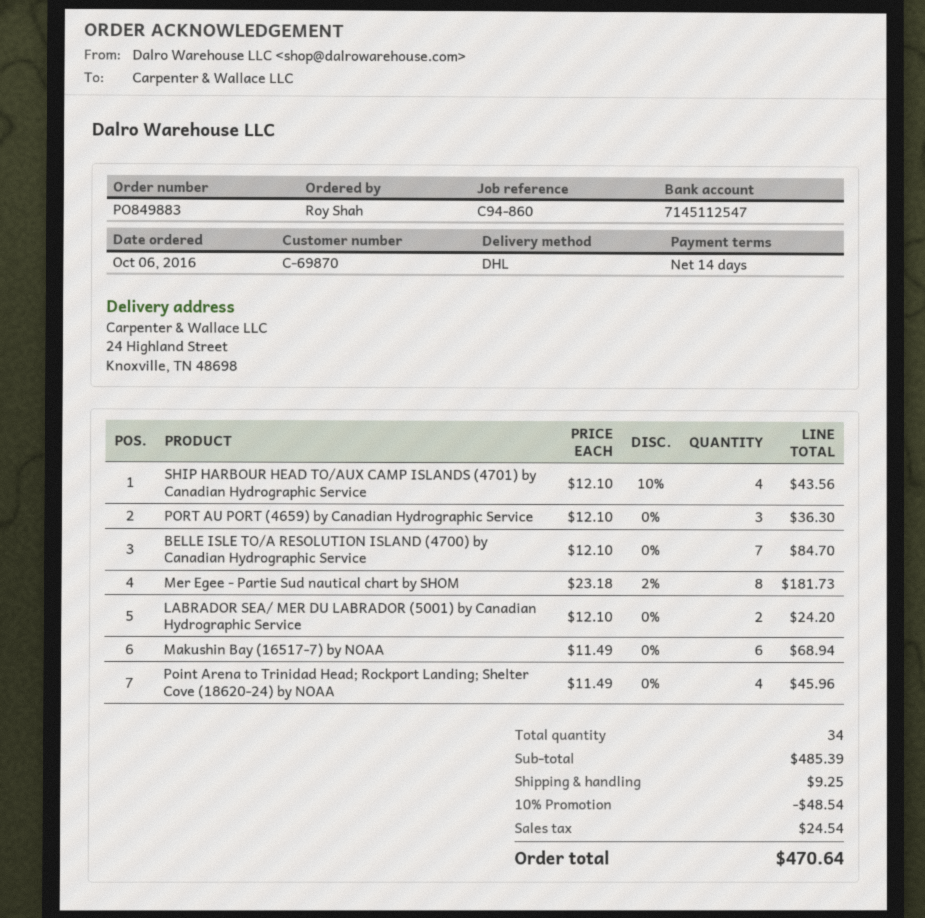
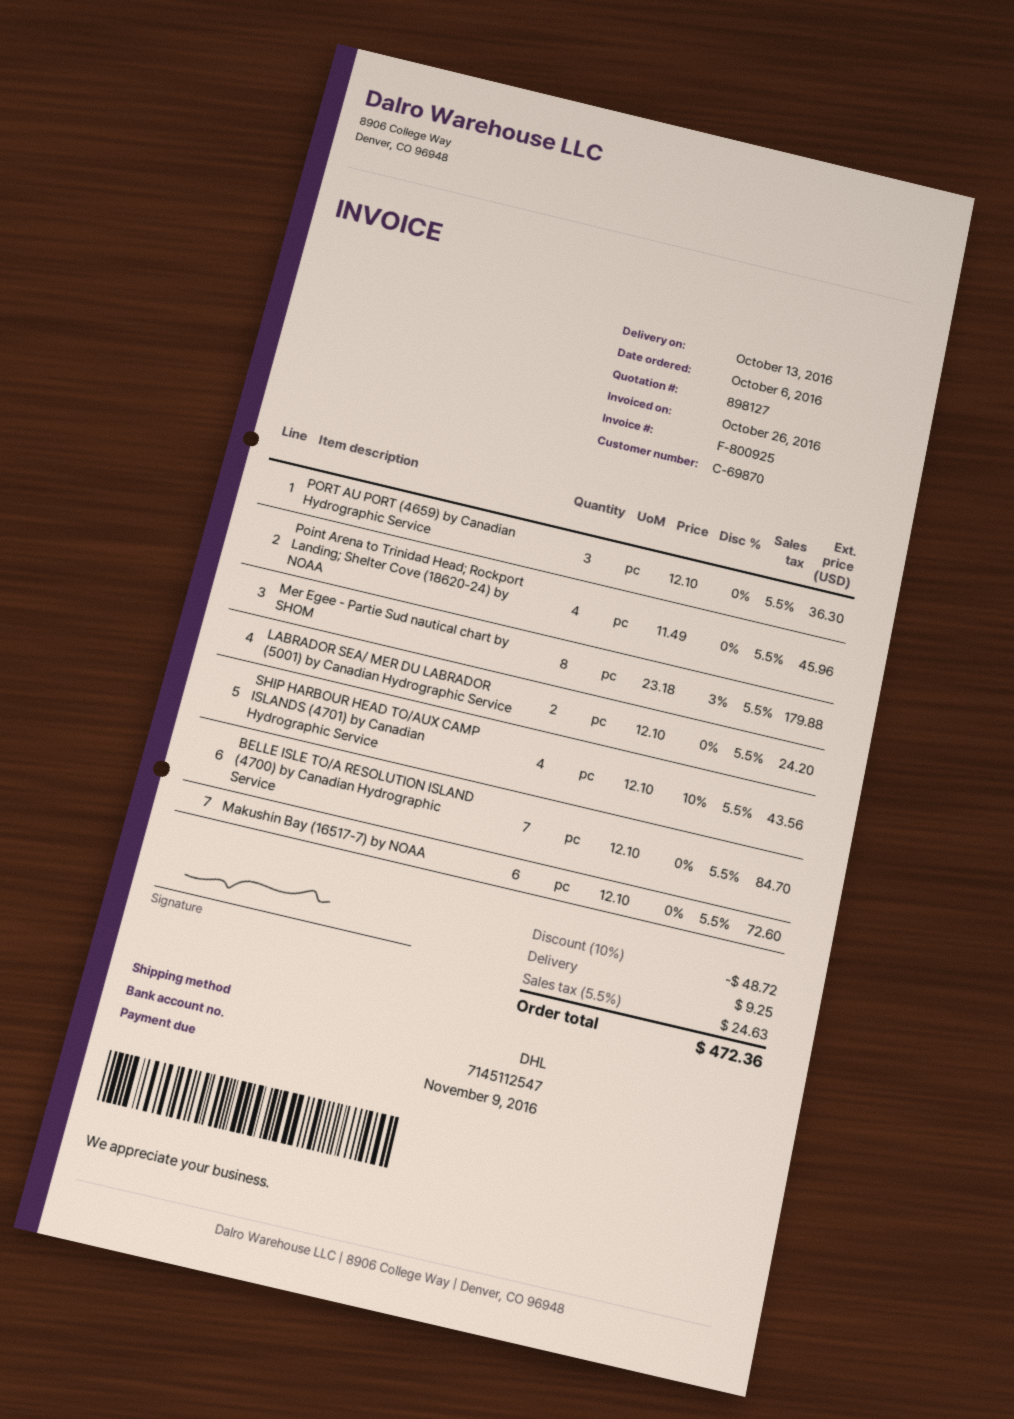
Mer Egee - Partie Sud nautical chart by SHOM: 8 x 23.18 - 2% = 181.73 -> 8 x 23.18 - 3% = 179.88
Makushin Bay (16517-7) by NOAA: 6 x 11.49 = 68.94 -> 6 x 12.10 = 72.60
discount: 10% = 48.54 -> 10% = 48.72
tax: 24.54 -> 24.63
total: 470.64 -> 472.36

